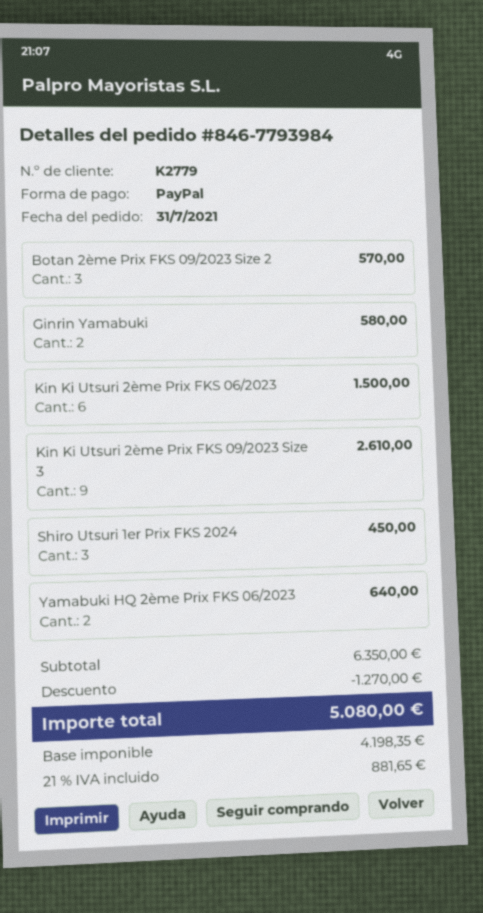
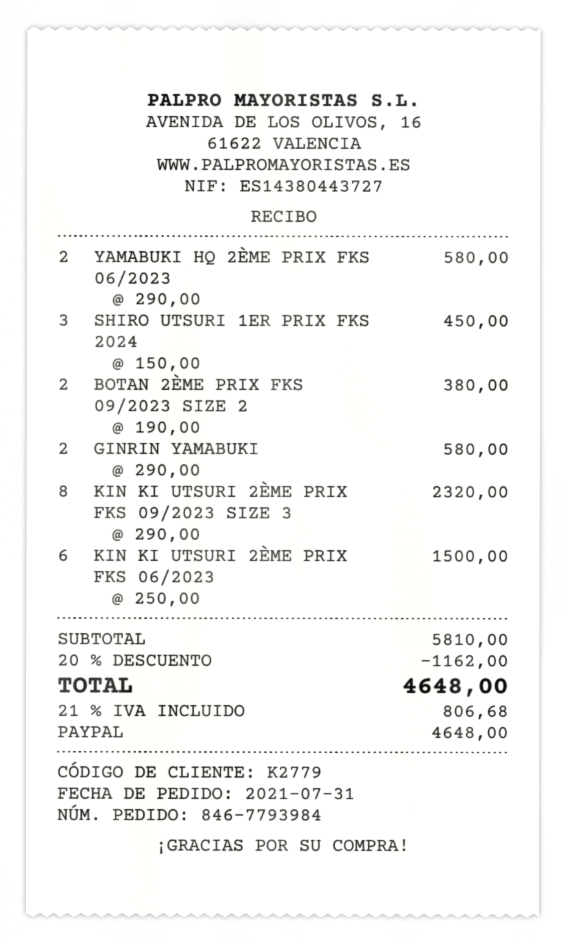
Botan 2ème Prix FKS 09/2023 Size 2: 3 for 570.00 -> 2 for 380.00
Kin Ki Utsuri 2ème Prix FKS 09/2023 Size 3: 9 for 2610.00 -> 8 for 2320.00
Yamabuki HQ 2ème Prix FKS 06/2023: 2 for 640.00 -> 2 for 580.00
subtotal: 6350.00 -> 5810.00
discount: 1270.00 -> 1162.00
tax: 21% = 881.65 -> 21% = 806.68
total: 5080.00 -> 4648.00

